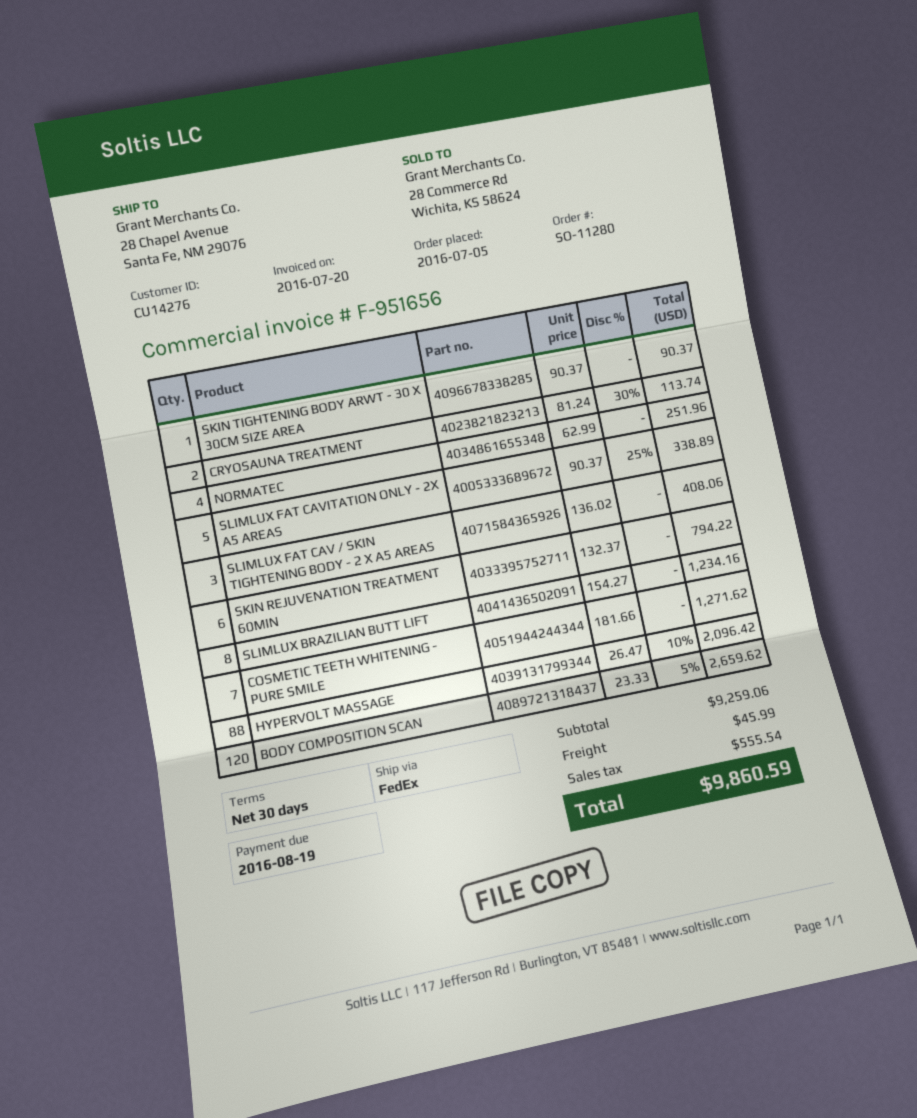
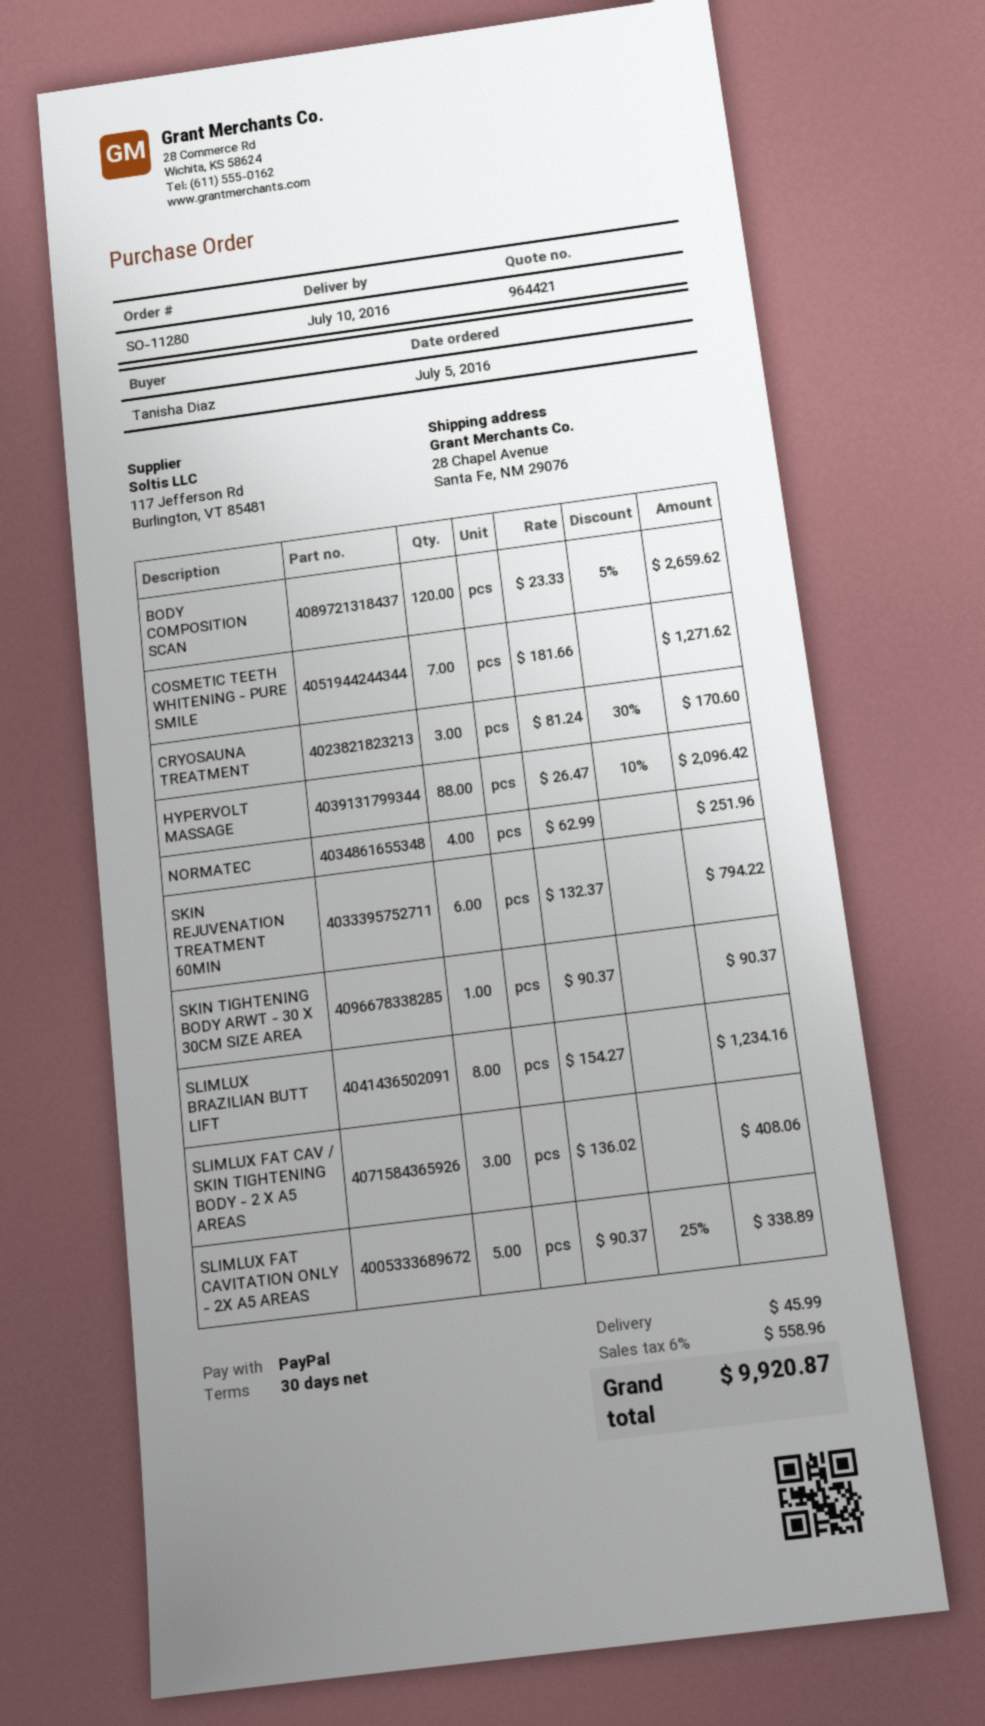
CRYOSAUNA TREATMENT: 2 x 81.24 - 30% = 113.74 -> 3 x 81.24 - 30% = 170.60
tax: 555.54 -> 558.96
total: 9860.59 -> 9920.87

